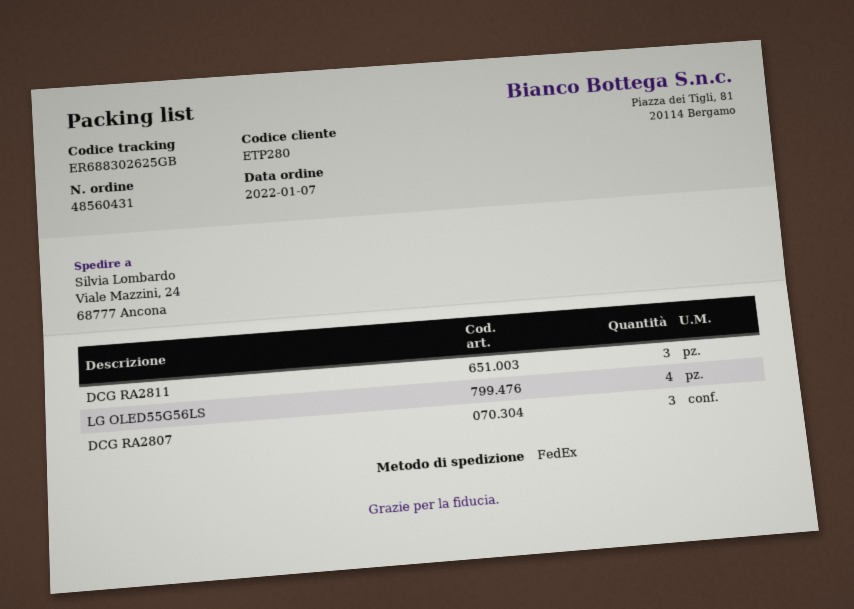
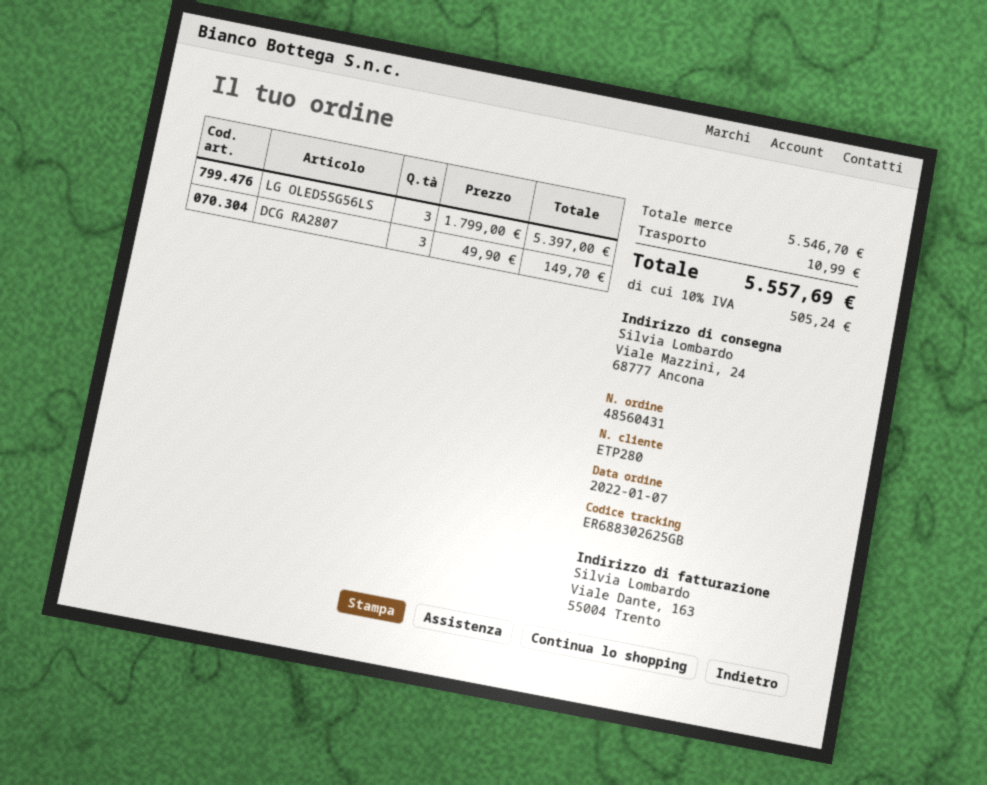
DCG RA2811: 3 -> none
LG OLED55G56LS: 4 -> 3

